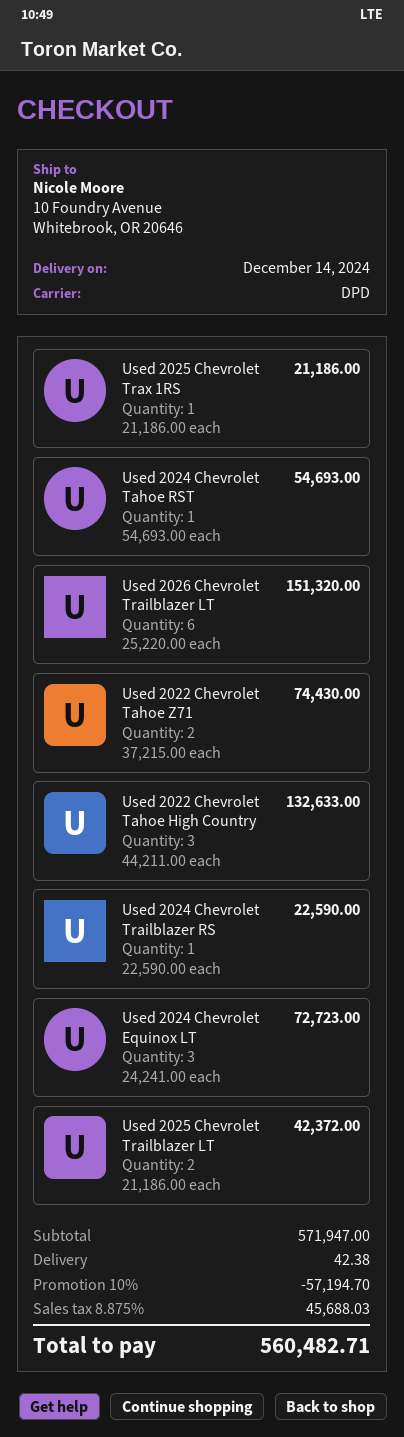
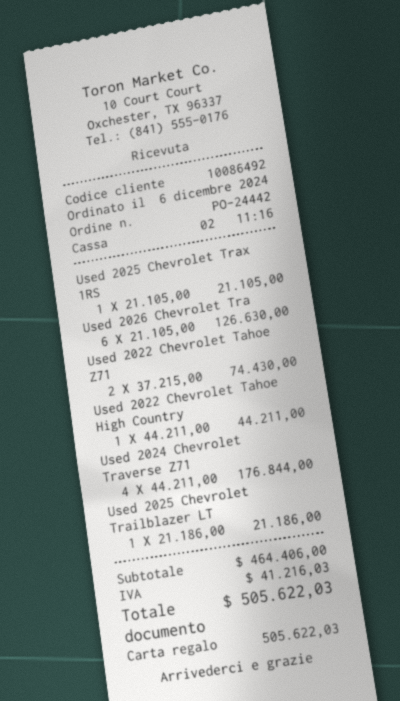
Used 2025 Chevrolet Trax 1RS: 1 x 21186.00 = 21186.00 -> 1 x 21105.00 = 21105.00
Used 2024 Chevrolet Tahoe RST: 1 x 54693.00 = 54693.00 -> none
Used 2026 Chevrolet Trailblazer LT: 6 x 25220.00 = 151320.00 -> 6 x 21105.00 = 126630.00
Used 2022 Chevrolet Tahoe High Country: 3 x 44211.00 = 132633.00 -> 1 x 44211.00 = 44211.00
Used 2024 Chevrolet Trailblazer RS: 1 x 22590.00 = 22590.00 -> none
Used 2024 Chevrolet Equinox LT: 3 x 24241.00 = 72723.00 -> none
Used 2025 Chevrolet Trailblazer LT: 2 x 21186.00 = 42372.00 -> 1 x 21186.00 = 21186.00
Used 2024 Chevrolet Traverse Z71: none -> 4 x 44211.00 = 176844.00
subtotal: 571947.00 -> 464406.00
discount: 10% = 57194.70 -> none
shipping: 42.38 -> none
tax: 45688.03 -> 41216.03
total: 560482.71 -> 505622.03

